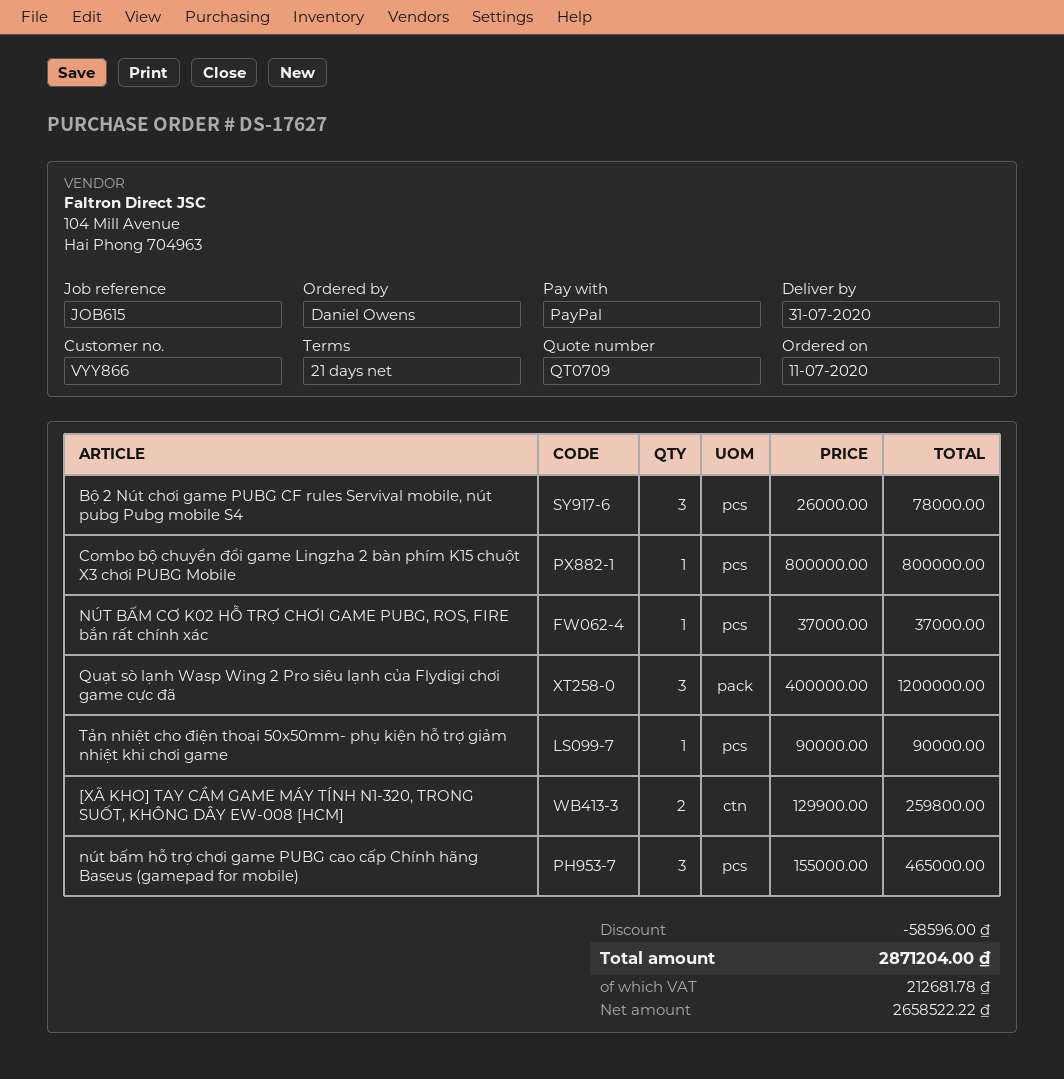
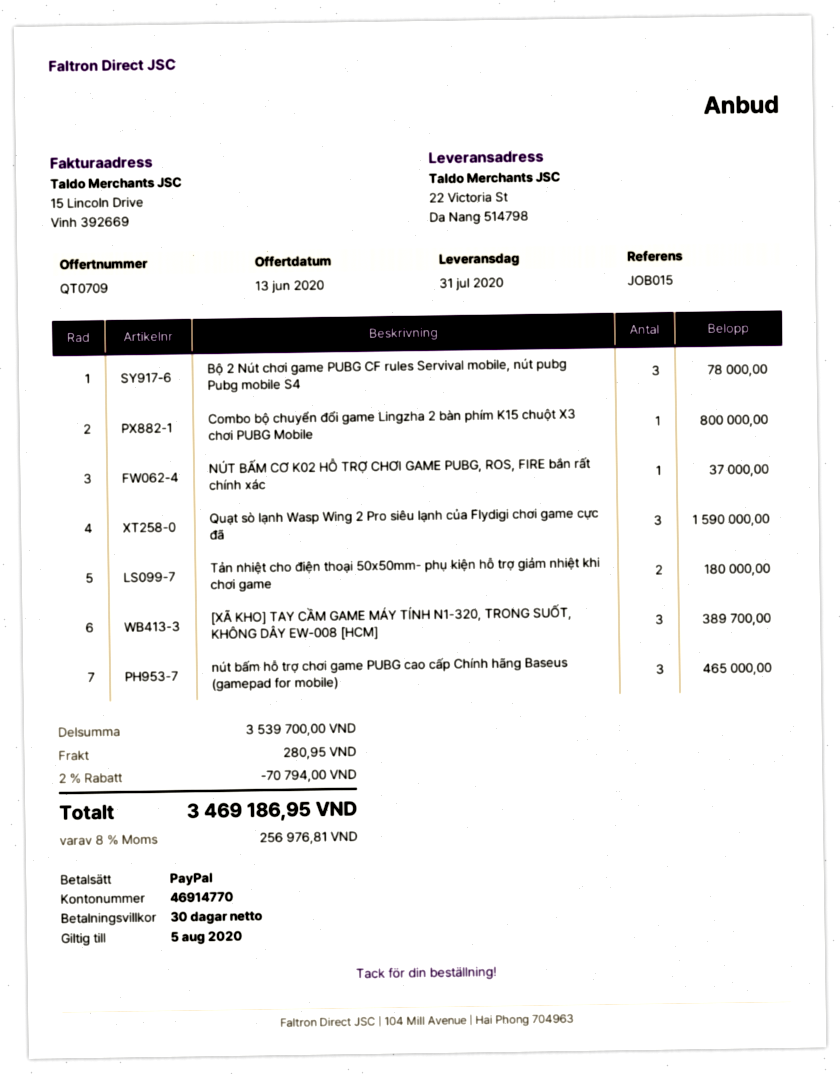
payment terms: 21 days -> 30 days
reference: JOB615 -> JOB015
Quạt sò lạnh Wasp Wing 2 Pro siêu lạnh của Flydigi chơi game cực đã: 3 for 1200000.00 -> 3 for 1590000.00
Tản nhiệt cho điện thoại 50x50mm- phụ kiện hỗ trợ giảm nhiệt khi chơi game: 1 for 90000.00 -> 2 for 180000.00
[XÃ KHO] TAY CẦM GAME MÁY TÍNH N1-320, TRONG SUỐT, KHÔNG DÂY EW-008 [HCM]: 2 for 259800.00 -> 3 for 389700.00
discount: 58596.00 -> 70794.00
shipping: none -> 280.95
tax: 212681.78 -> 256976.81
total: 2871204.00 -> 3469186.95

